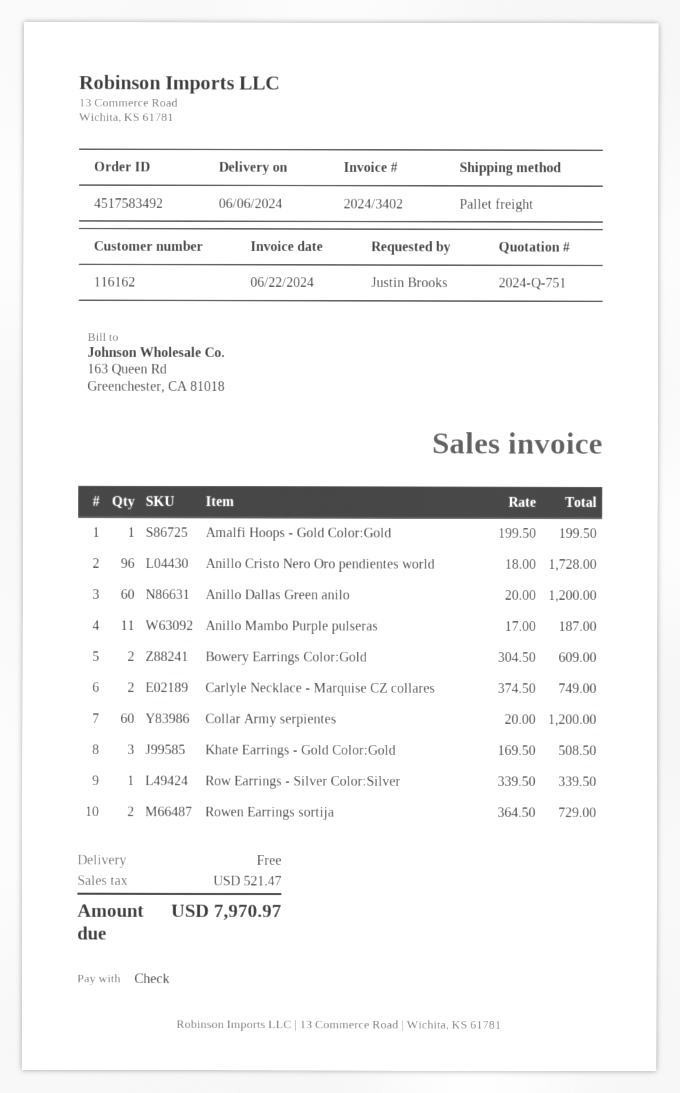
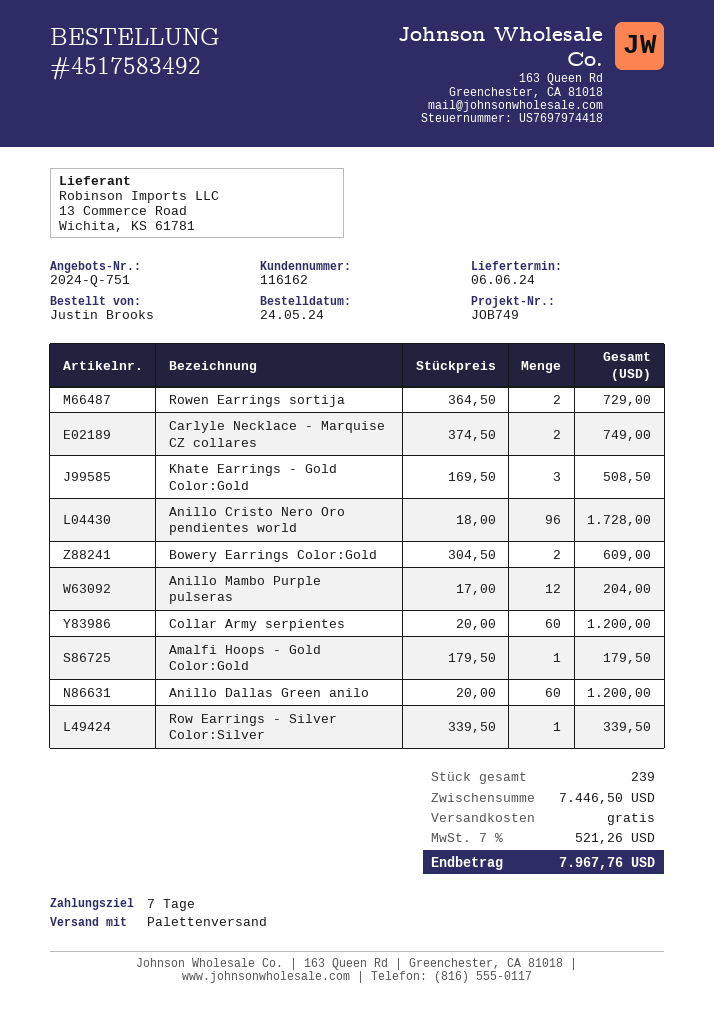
Amalfi Hoops - Gold Color:Gold: 1 x 199.50 = 199.50 -> 1 x 179.50 = 179.50
Anillo Mambo Purple pulseras: 11 x 17.00 = 187.00 -> 12 x 17.00 = 204.00
tax: 521.47 -> 521.26
total: 7970.97 -> 7967.76

